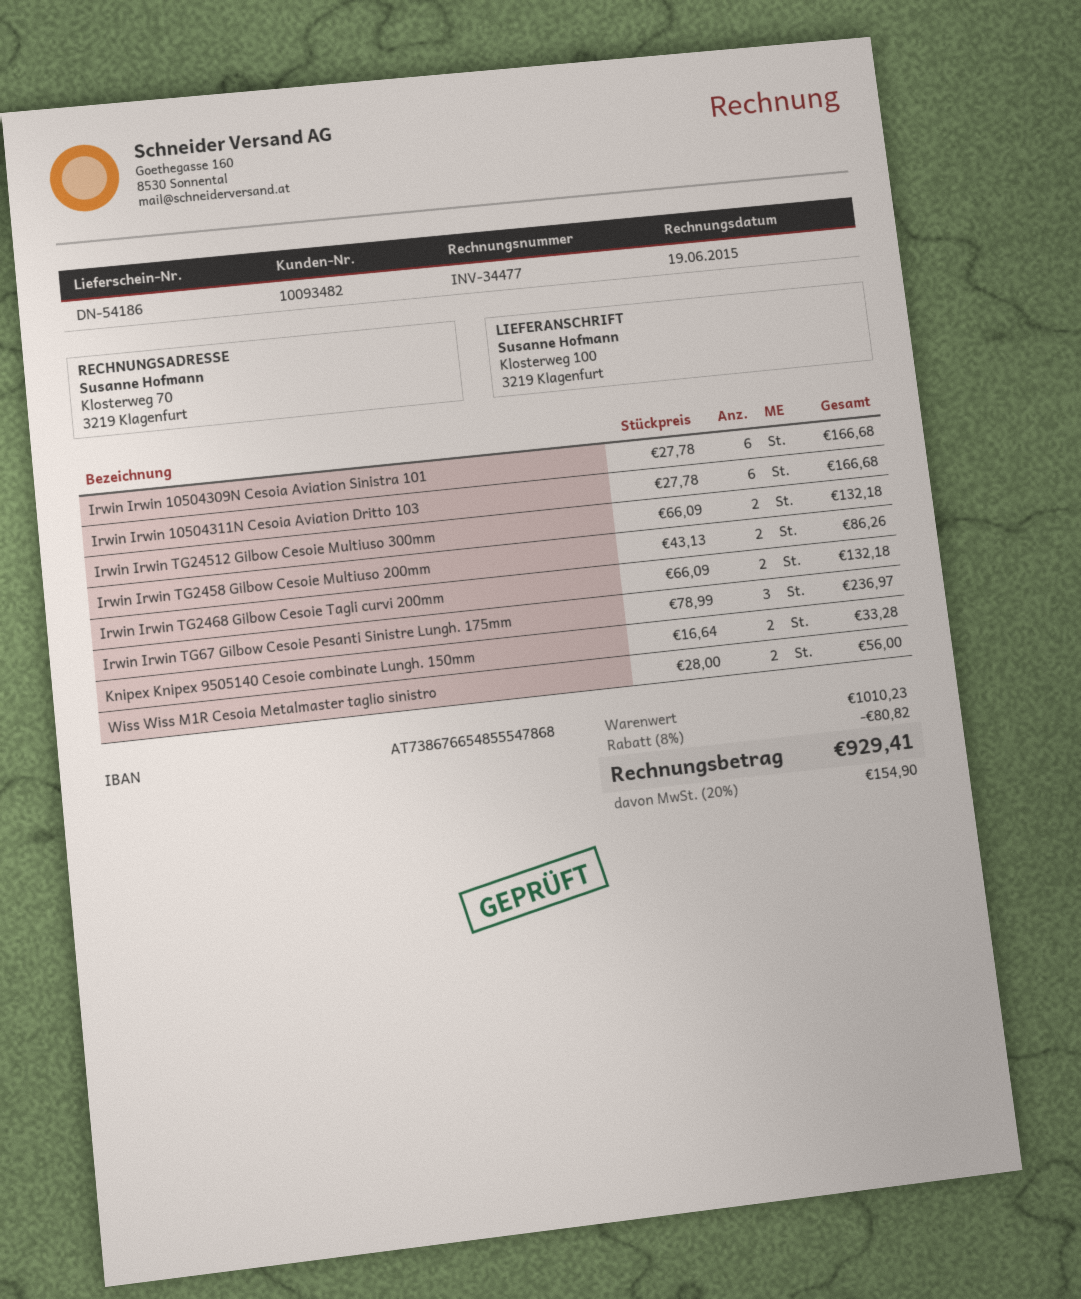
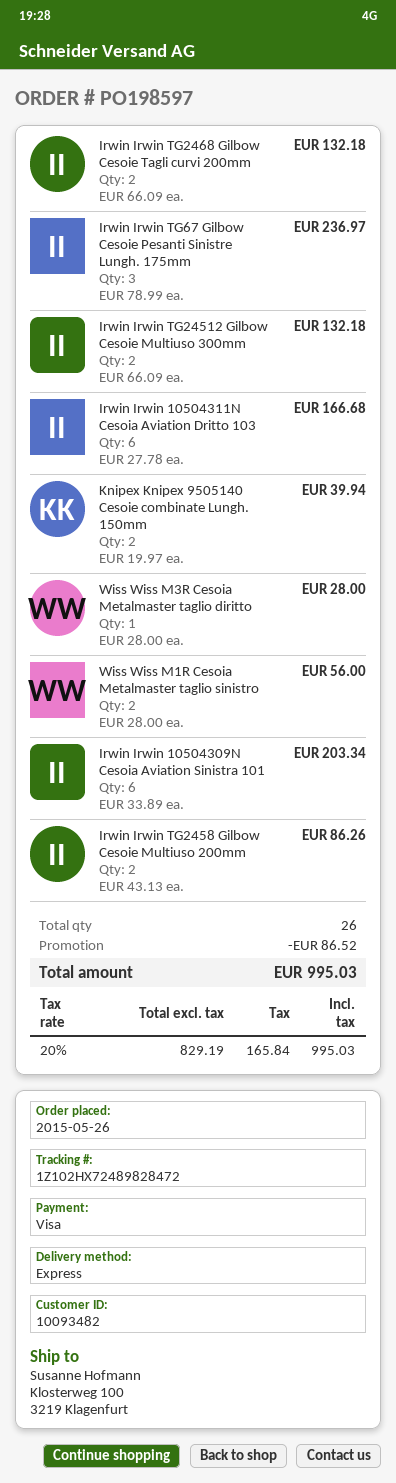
Irwin Irwin 10504309N Cesoia Aviation Sinistra 101: 6 x 27.78 = 166.68 -> 6 x 33.89 = 203.34
Knipex Knipex 9505140 Cesoie combinate Lungh. 150mm: 2 x 16.64 = 33.28 -> 2 x 19.97 = 39.94
Wiss Wiss M3R Cesoia Metalmaster taglio diritto: none -> 1 x 28.00 = 28.00
discount: 80.82 -> 86.52
tax: 20% = 154.90 -> 20% = 165.84
total: 929.41 -> 995.03

